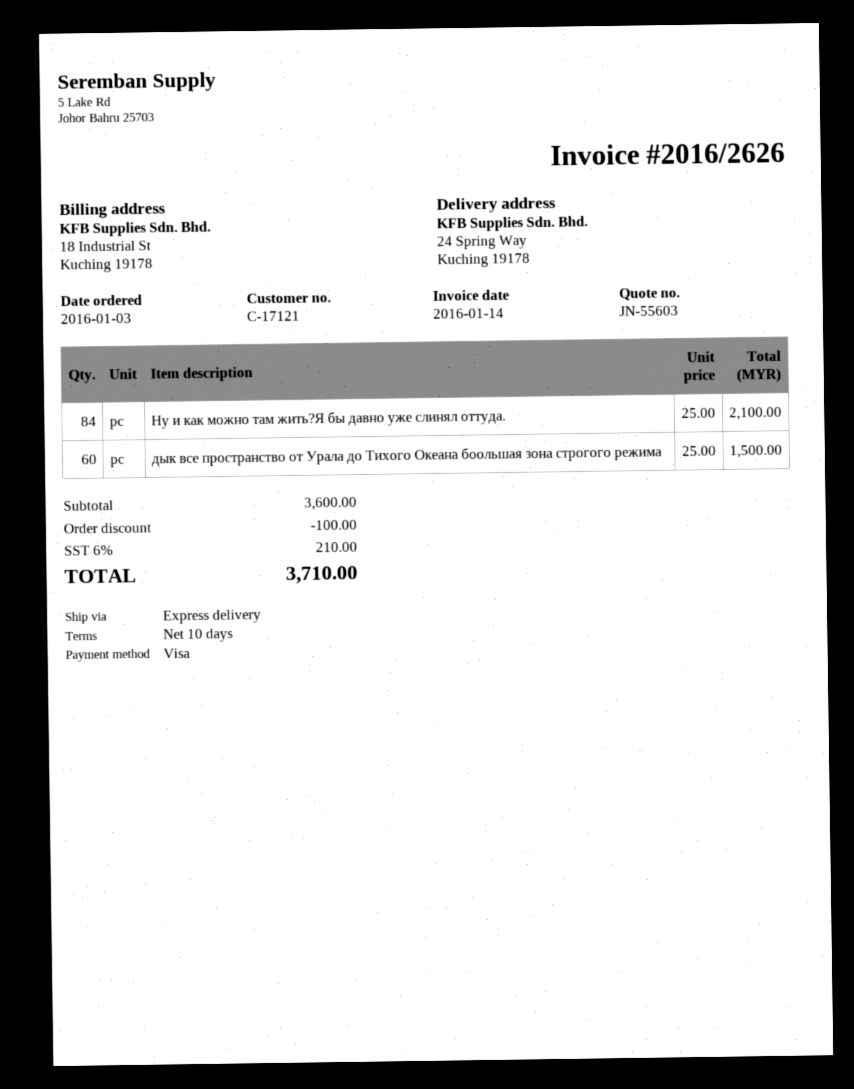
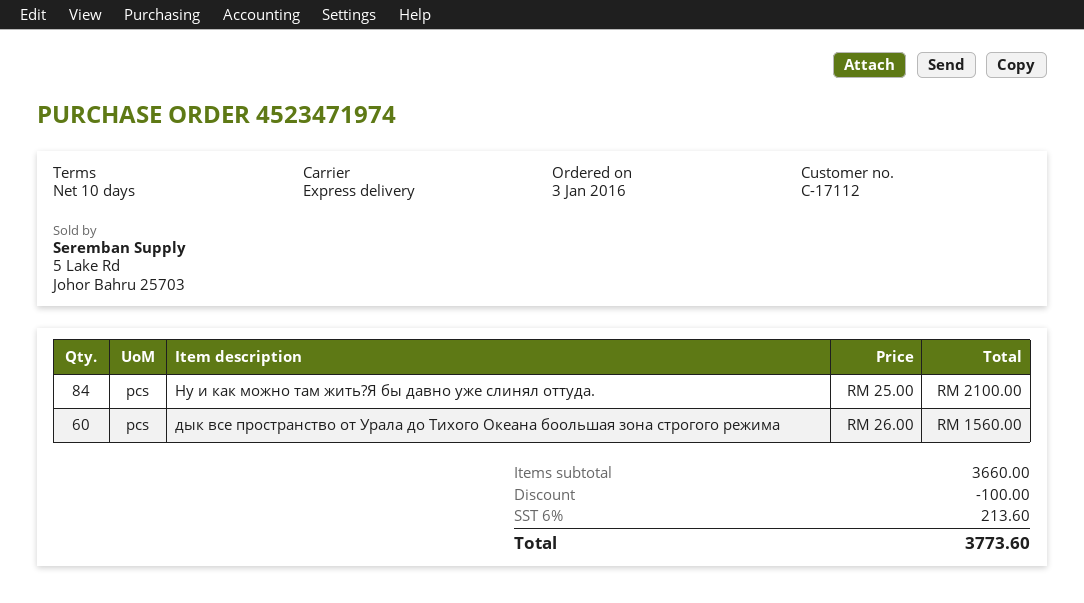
customer number: C-17121 -> C-17112
дык все пространство от Урала до Тихого Океана боольшая зона строгого режима: 60 x 25.00 = 1500.00 -> 60 x 26.00 = 1560.00
subtotal: 3600.00 -> 3660.00
tax: 6% = 210.00 -> 6% = 213.60
total: 3710.00 -> 3773.60

